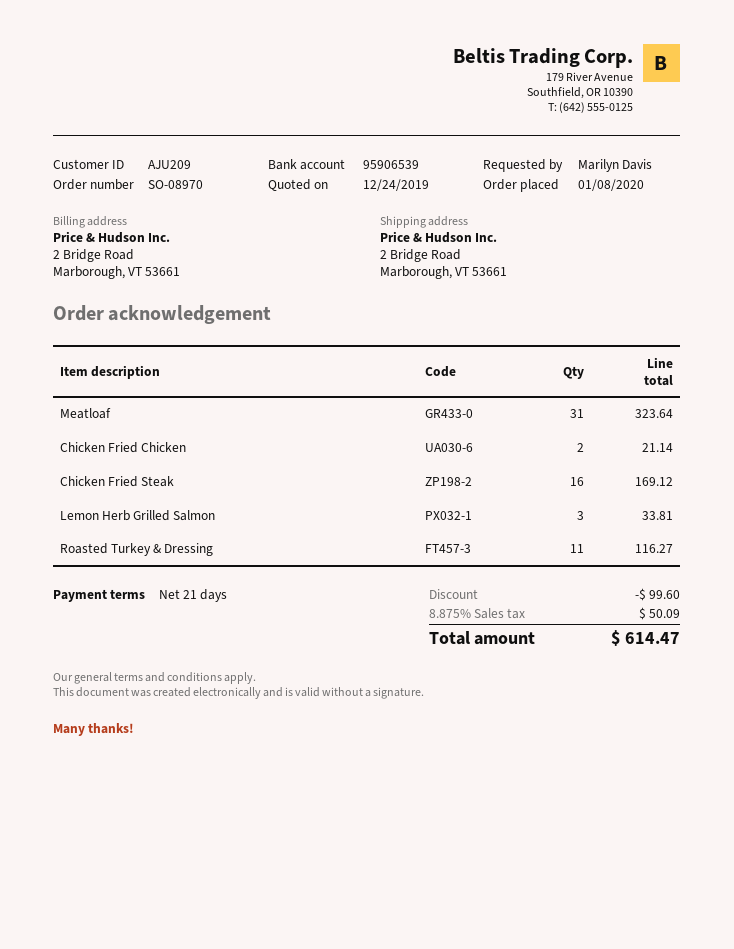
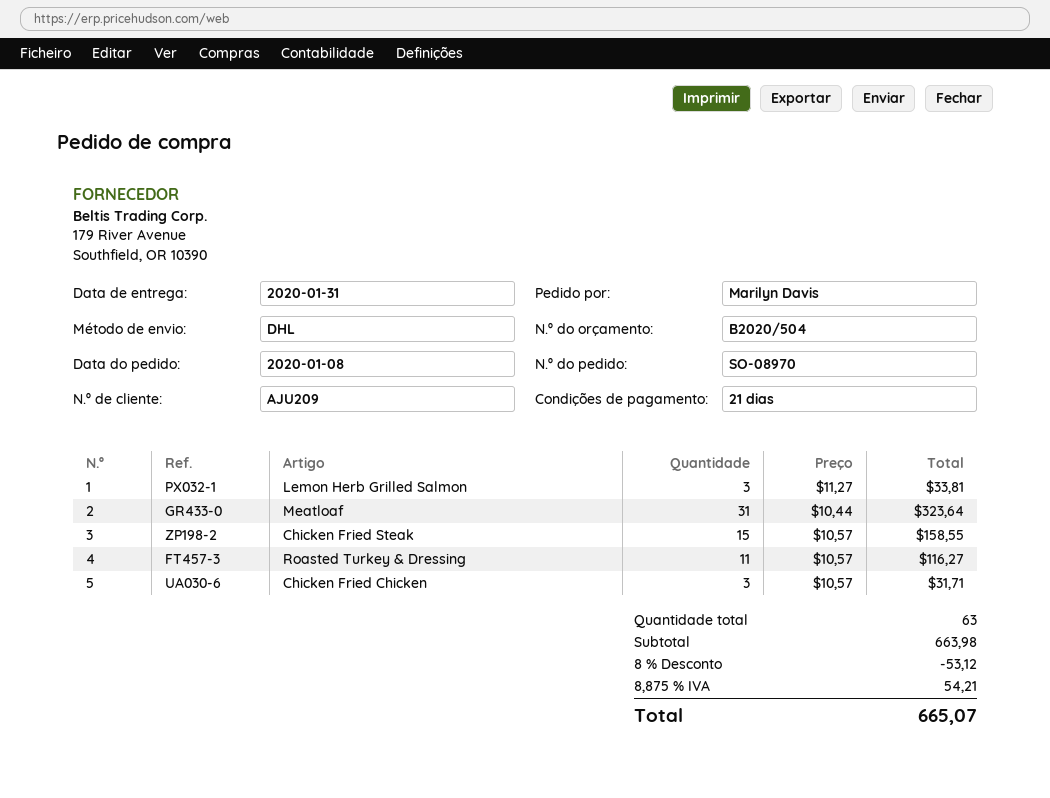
Chicken Fried Chicken: 2 for 21.14 -> 3 for 31.71
Chicken Fried Steak: 16 for 169.12 -> 15 for 158.55
discount: 99.60 -> 53.12
tax: 8.875% = 50.09 -> 8.875% = 54.21
total: 614.47 -> 665.07

